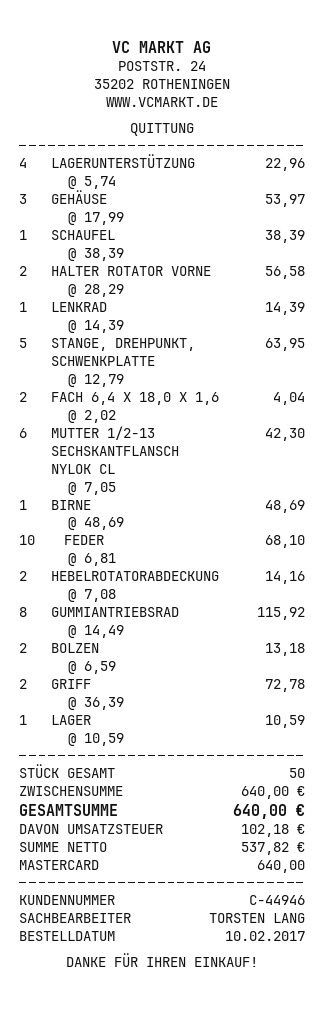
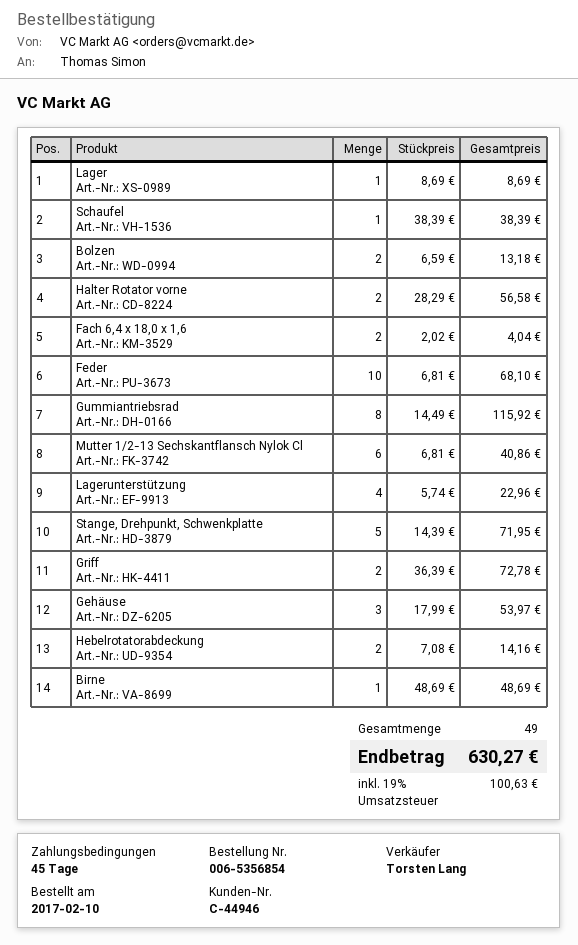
LENKRAD: 1 x 14.39 = 14.39 -> none
STANGE, DREHPUNKT, SCHWENKPLATTE: 5 x 12.79 = 63.95 -> 5 x 14.39 = 71.95
MUTTER 1/2-13 SECHSKANTFLANSCH NYLOK CL: 6 x 7.05 = 42.30 -> 6 x 6.81 = 40.86
LAGER: 1 x 10.59 = 10.59 -> 1 x 8.69 = 8.69
total quantity: 50 -> 49
tax: 102.18 -> 100.63
total: 640.00 -> 630.27

